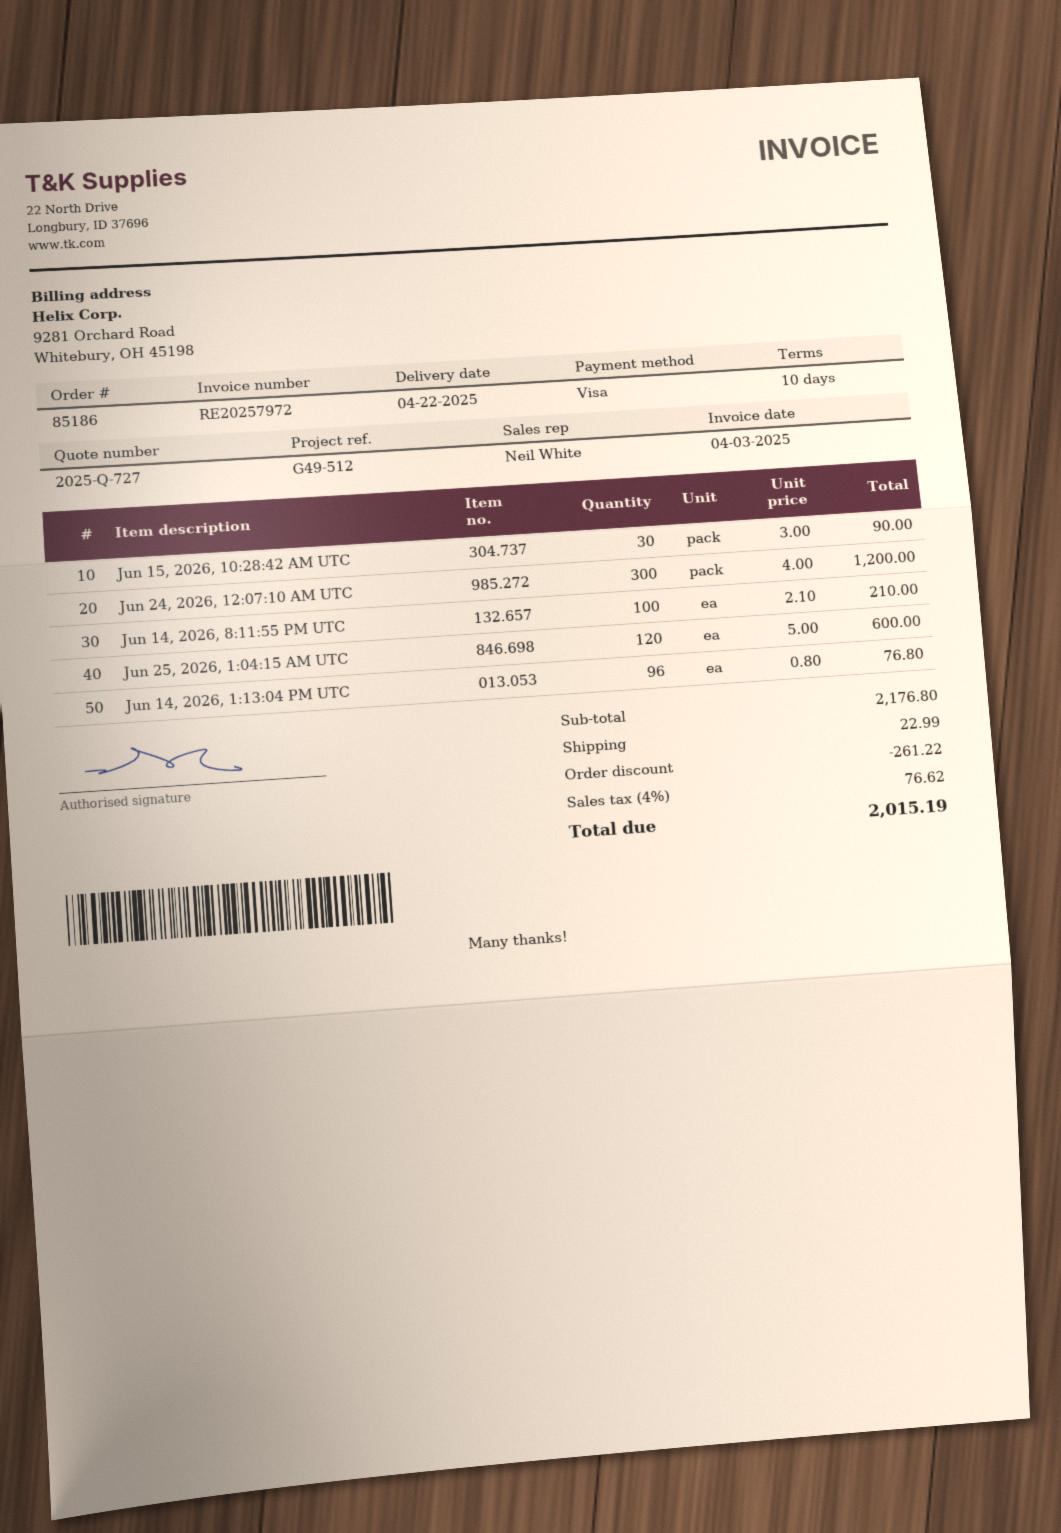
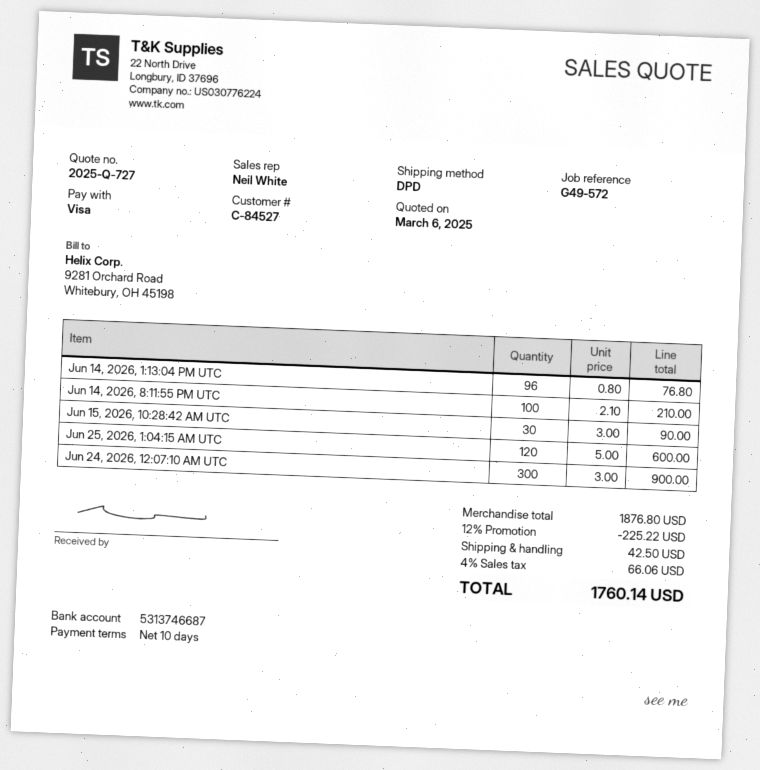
reference: G49-512 -> G49-572
Jun 24, 2026, 12:07:10 AM UTC: 300 x 4.00 = 1200.00 -> 300 x 3.00 = 900.00
subtotal: 2176.80 -> 1876.80
discount: 261.22 -> 225.22
shipping: 22.99 -> 42.50
tax: 4% = 76.62 -> 4% = 66.06
total: 2015.19 -> 1760.14

